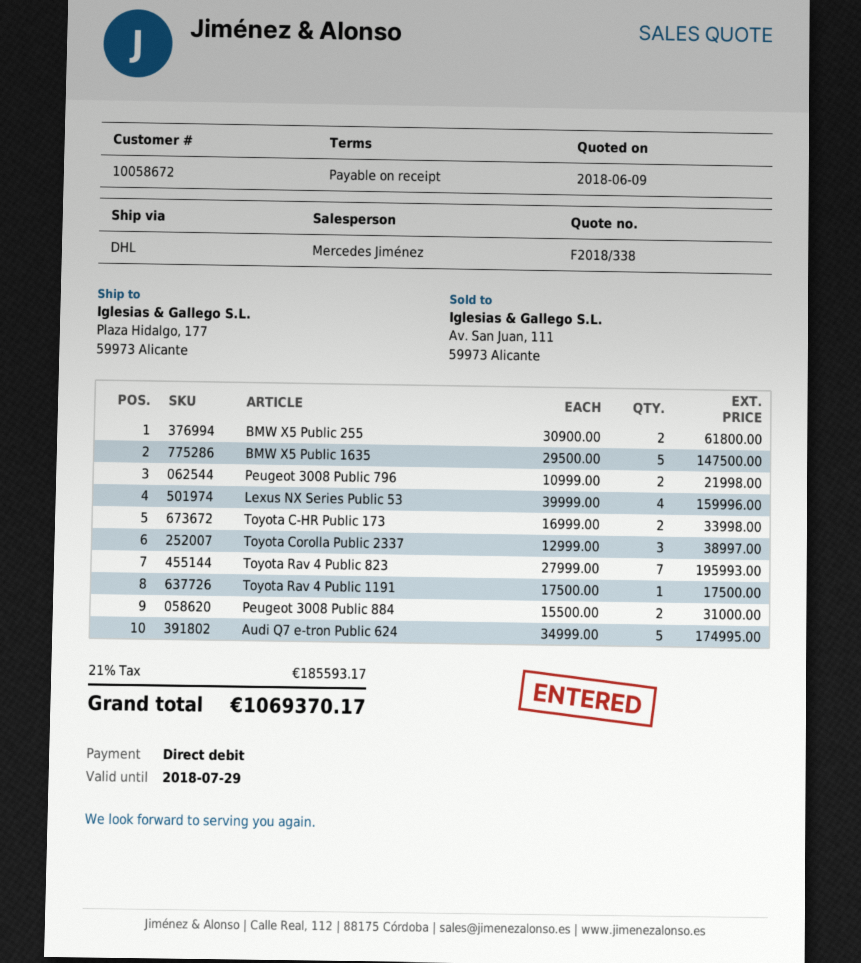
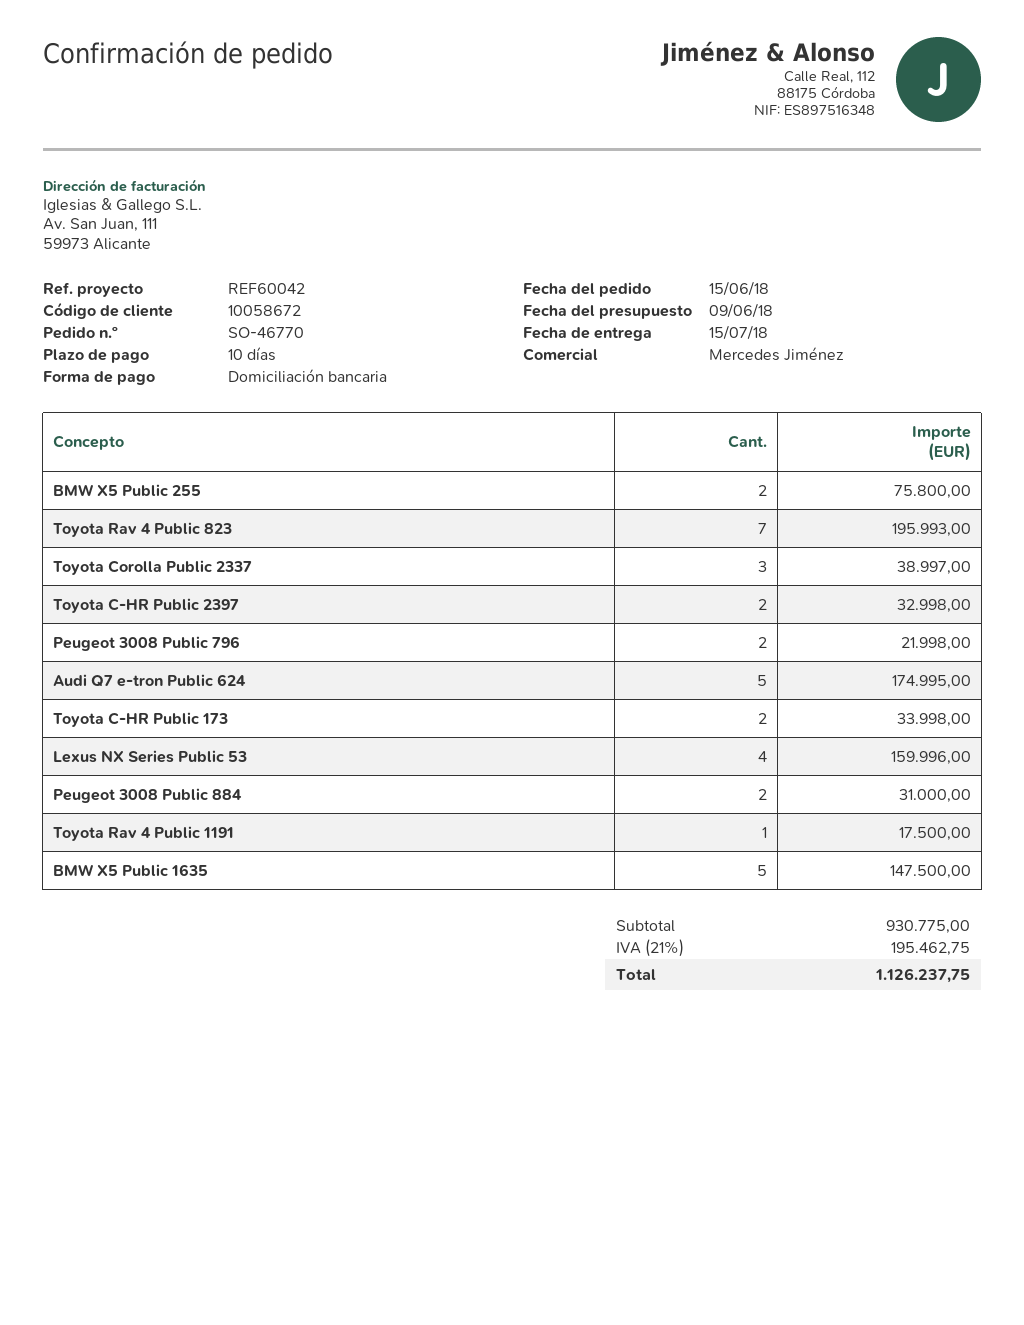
payment terms: on receipt -> 10 days
BMW X5 Public 255: 2 for 61800.00 -> 2 for 75800.00
Toyota C-HR Public 2397: none -> 2 for 32998.00
tax: 21% = 185593.17 -> 21% = 195462.75
total: 1069370.17 -> 1126237.75

